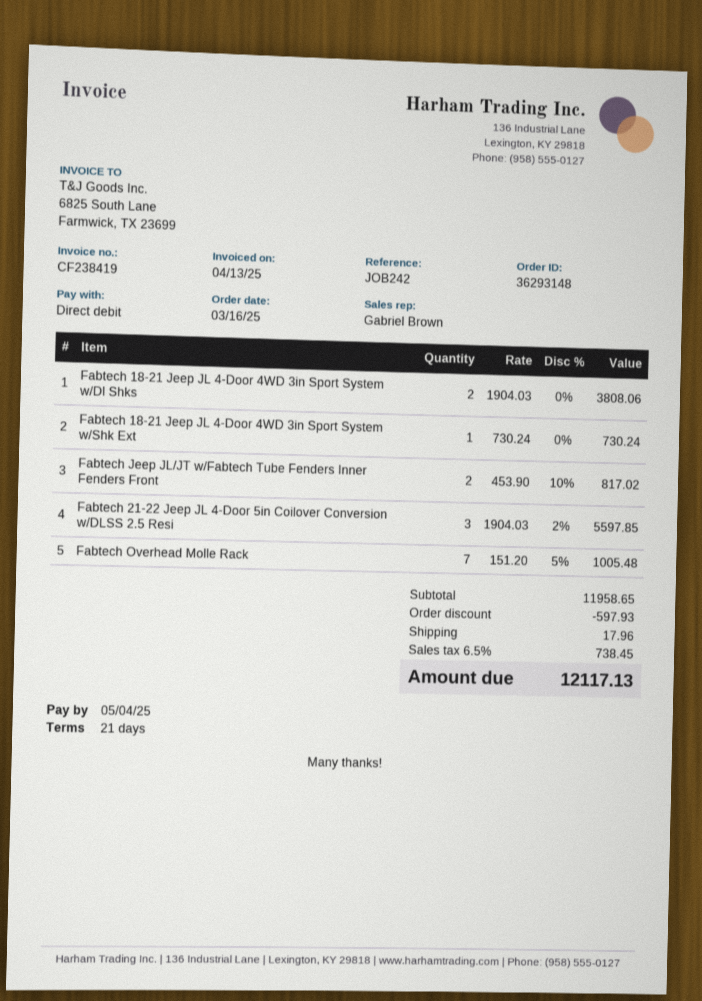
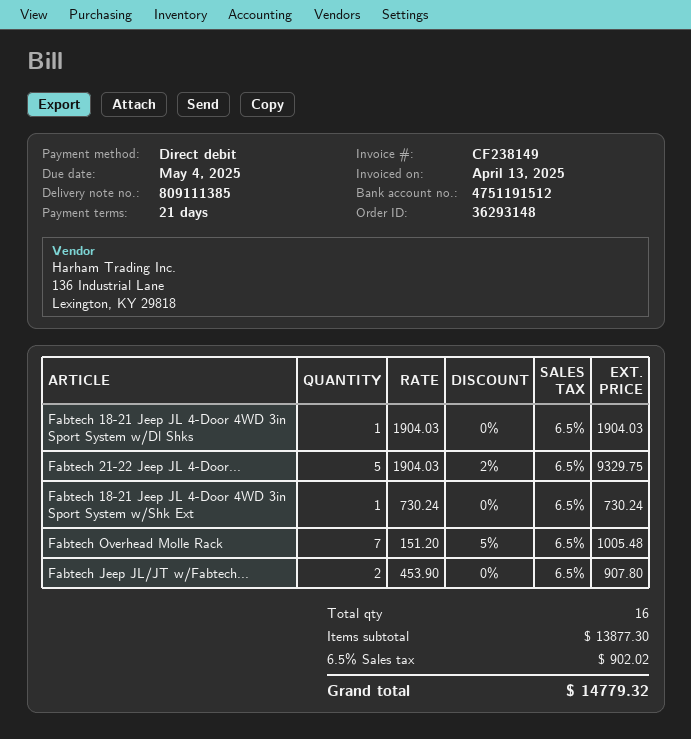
invoice number: CF238419 -> CF238149
Fabtech 18-21 Jeep JL 4-Door 4WD 3in Sport System w/Dl Shks: 2 x 1904.03 = 3808.06 -> 1 x 1904.03 = 1904.03
Fabtech Jeep JL/JT w/Fabtech Tube Fenders Inner Fenders Front: 2 x 453.90 - 10% = 817.02 -> 2 x 453.90 = 907.80
Fabtech 21-22 Jeep JL 4-Door 5in Coilover Conversion w/DLSS 2.5 Resi: 3 x 1904.03 - 2% = 5597.85 -> 5 x 1904.03 - 2% = 9329.75
subtotal: 11958.65 -> 13877.30
discount: 597.93 -> none
shipping: 17.96 -> none
tax: 6.5% = 738.45 -> 6.5% = 902.02
total: 12117.13 -> 14779.32

